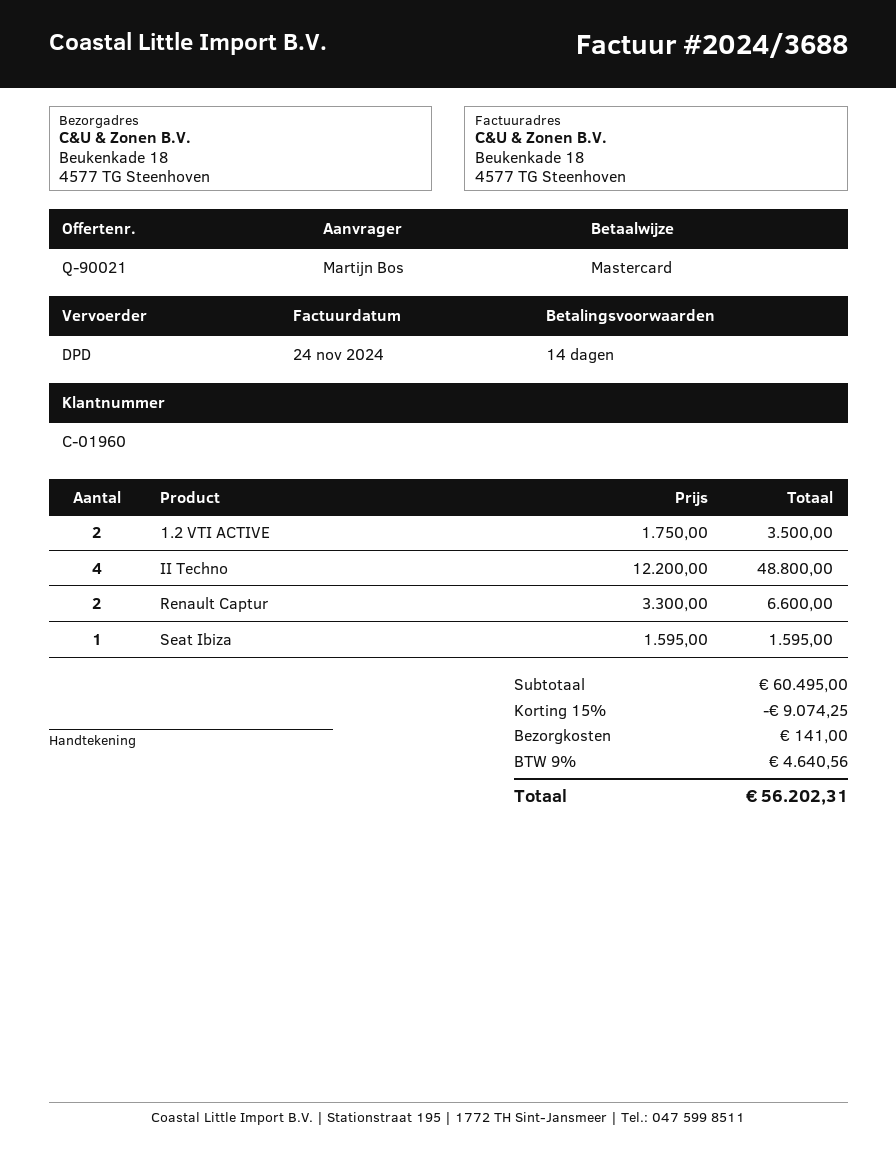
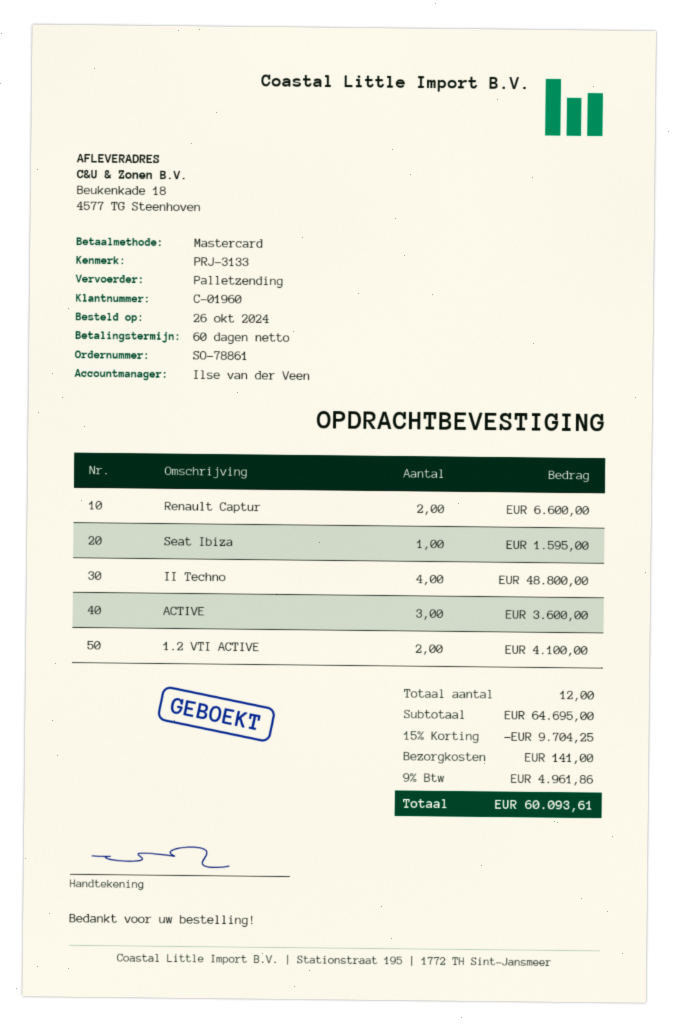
payment terms: 14 days -> 60 days
shipping method: DPD -> pallet freight
1.2 VTI ACTIVE: 2 for 3500.00 -> 2 for 4100.00
ACTIVE: none -> 3 for 3600.00
subtotal: 60495.00 -> 64695.00
discount: 15% = 9074.25 -> 15% = 9704.25
tax: 9% = 4640.56 -> 9% = 4961.86
total: 56202.31 -> 60093.61

